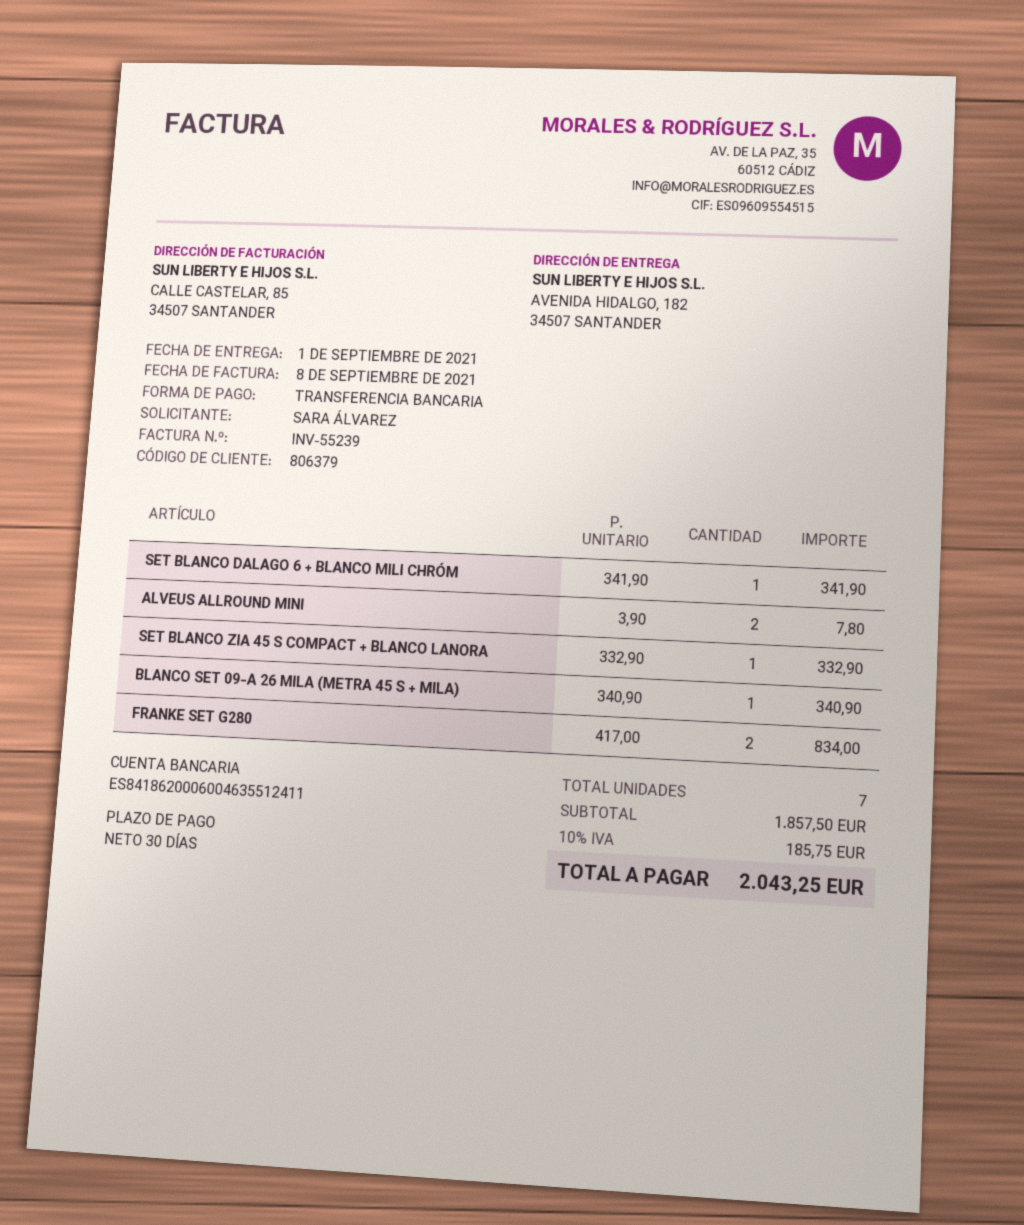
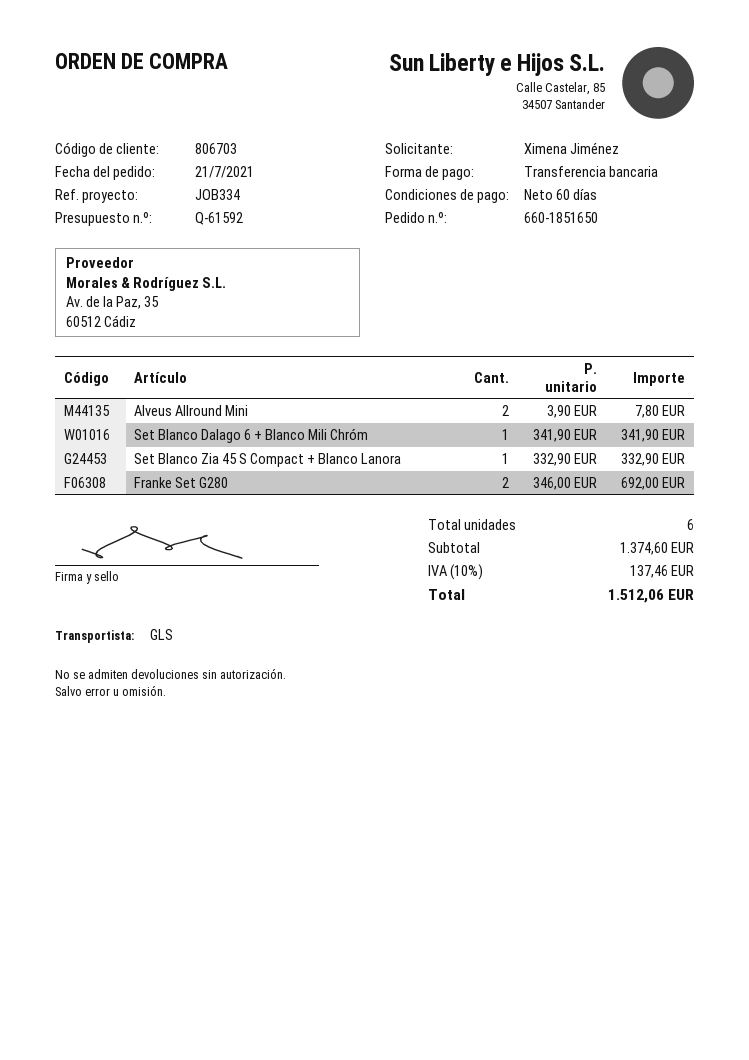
payment terms: 30 days -> 60 days
customer number: 806379 -> 806703
ordered by: SARA ÁLVAREZ -> Ximena Jiménez
BLANCO SET 09-A 26 MILA (METRA 45 S + MILA): 1 x 340.90 = 340.90 -> none
FRANKE SET G280: 2 x 417.00 = 834.00 -> 2 x 346.00 = 692.00
total quantity: 7 -> 6
subtotal: 1857.50 -> 1374.60
tax: 10% = 185.75 -> 10% = 137.46
total: 2043.25 -> 1512.06

